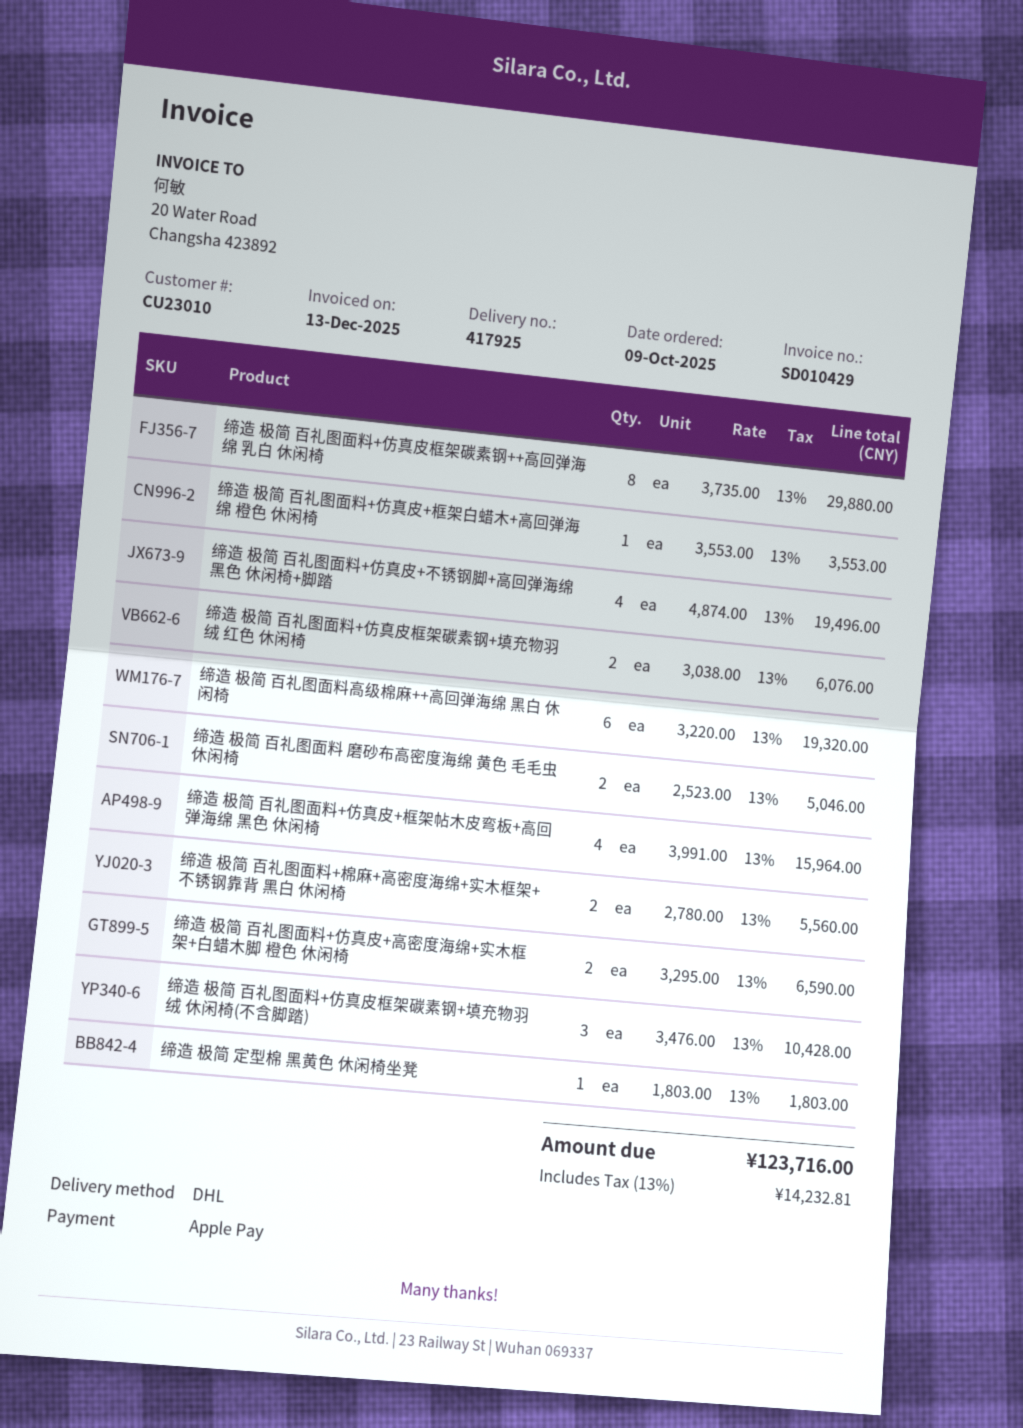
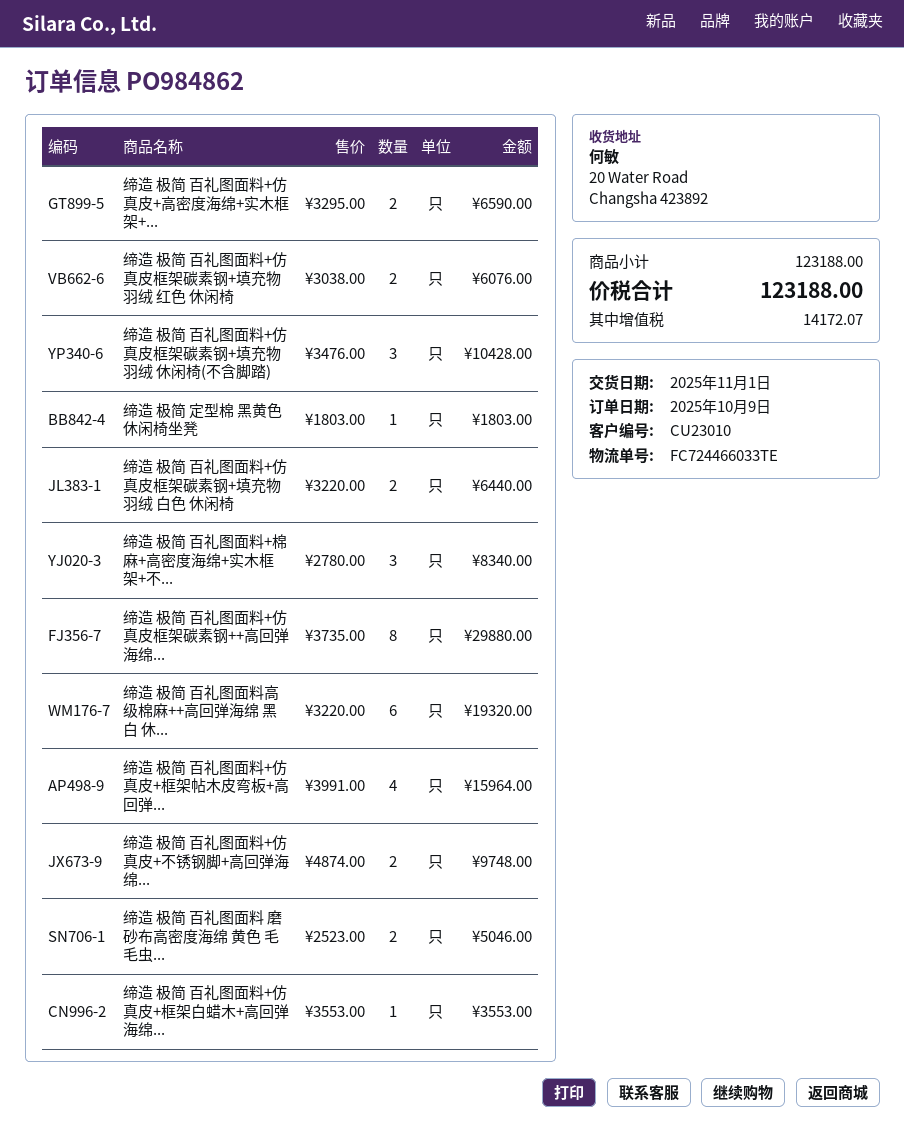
缔造 极简 百礼图面料+仿真皮+不锈钢脚+高回弹海绵 黑色 休闲椅+脚踏: 4 x 4874.00 = 19496.00 -> 2 x 4874.00 = 9748.00
缔造 极简 百礼图面料+棉麻+高密度海绵+实木框架+不锈钢靠背 黑白 休闲椅: 2 x 2780.00 = 5560.00 -> 3 x 2780.00 = 8340.00
缔造 极简 百礼图面料+仿真皮框架碳素钢+填充物羽绒 白色 休闲椅: none -> 2 x 3220.00 = 6440.00
tax: 14232.81 -> 14172.07
total: 123716.00 -> 123188.00

